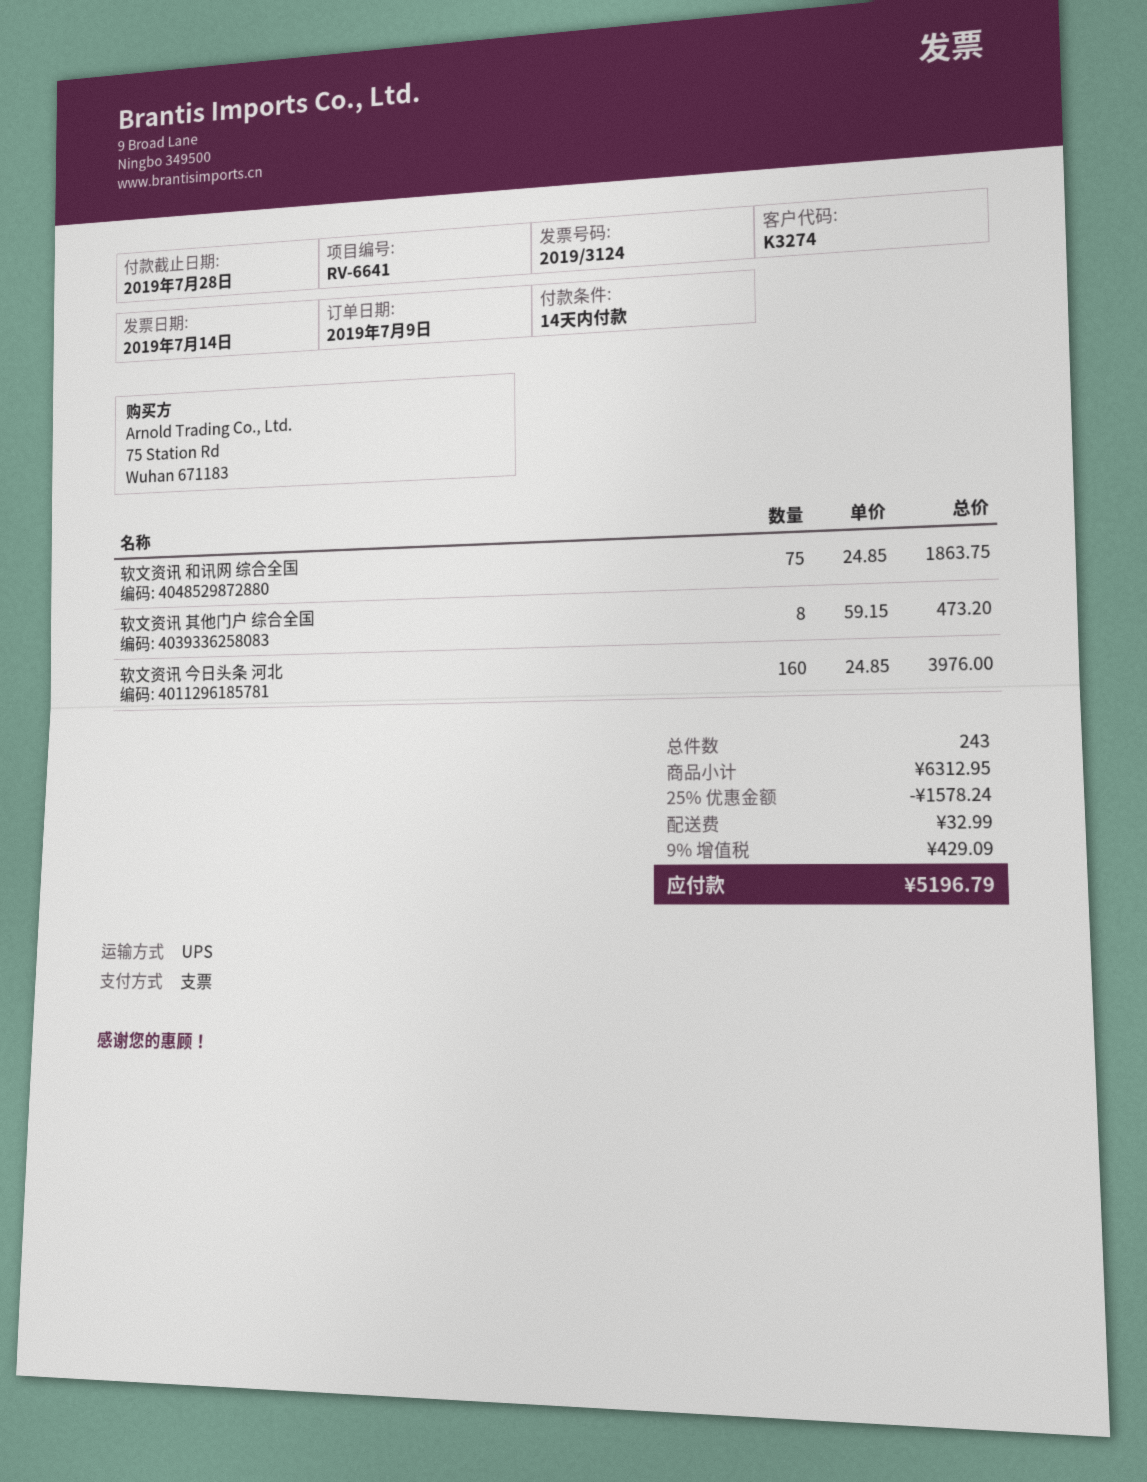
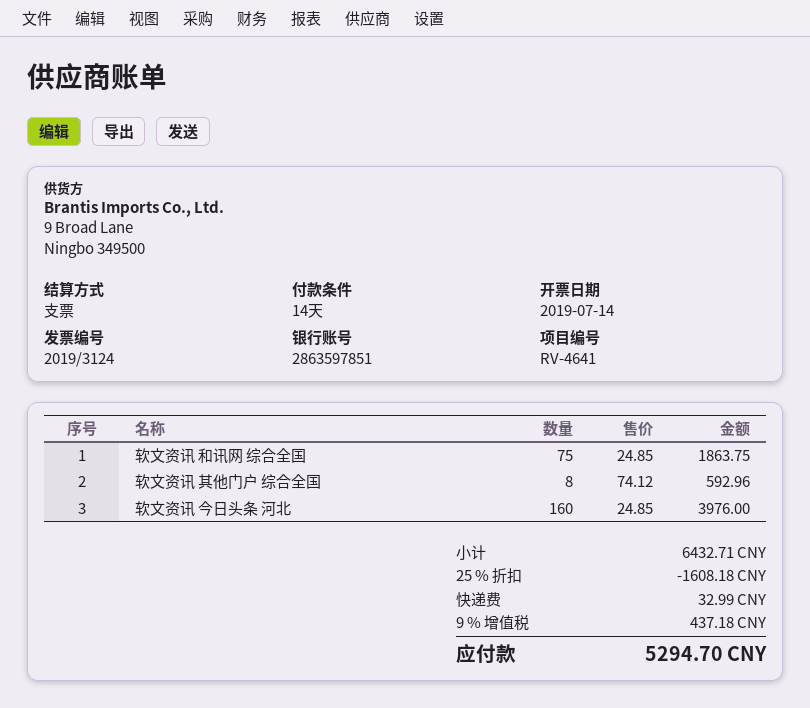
reference: RV-6641 -> RV-4641
软文资讯 其他门户 综合全国: 8 x 59.15 = 473.20 -> 8 x 74.12 = 592.96
subtotal: 6312.95 -> 6432.71
discount: 25% = 1578.24 -> 25% = 1608.18
tax: 9% = 429.09 -> 9% = 437.18
total: 5196.79 -> 5294.70

